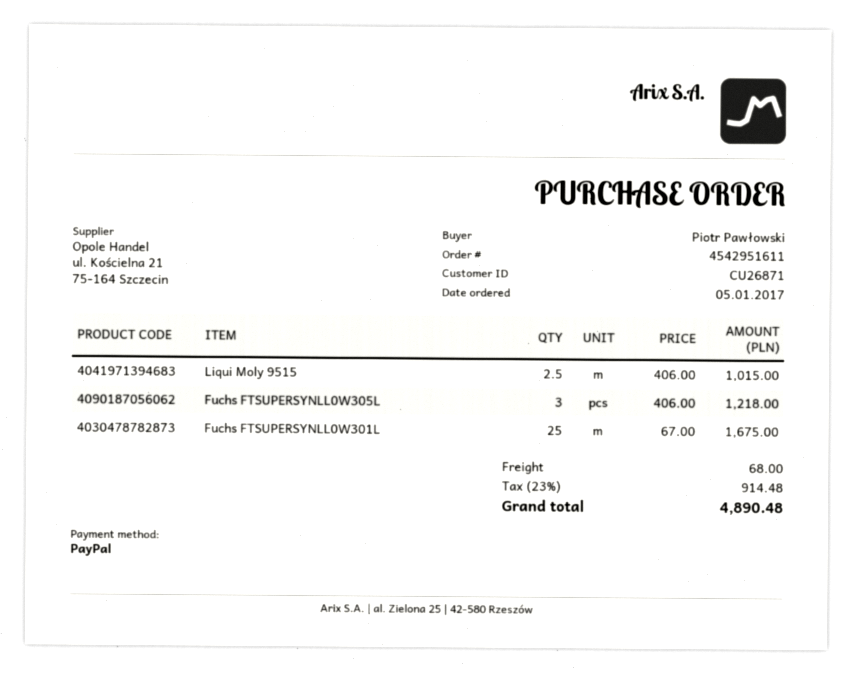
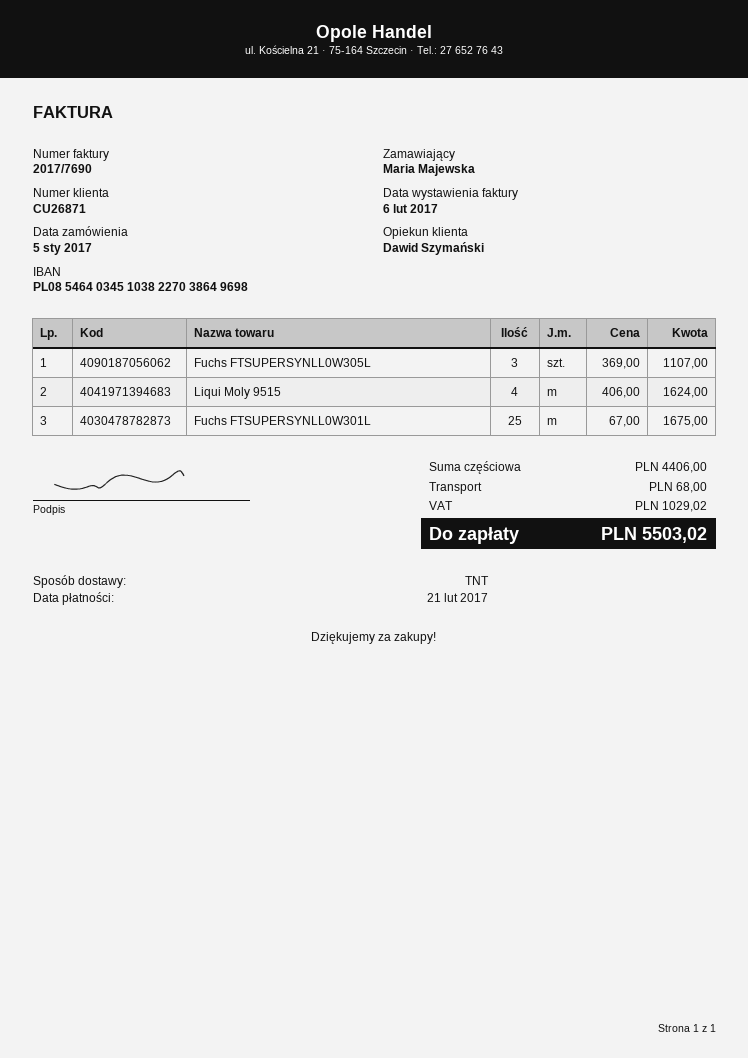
ordered by: Piotr Pawłowski -> Maria Majewska
Liqui Moly 9515: 2.5 x 406.00 = 1015.00 -> 4 x 406.00 = 1624.00
Fuchs FTSUPERSYNLL0W305L: 3 x 406.00 = 1218.00 -> 3 x 369.00 = 1107.00
tax: 914.48 -> 1029.02
total: 4890.48 -> 5503.02

